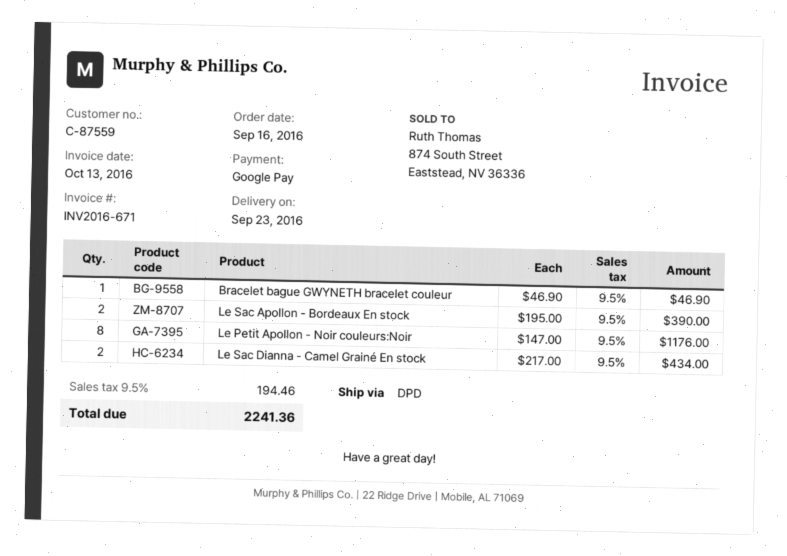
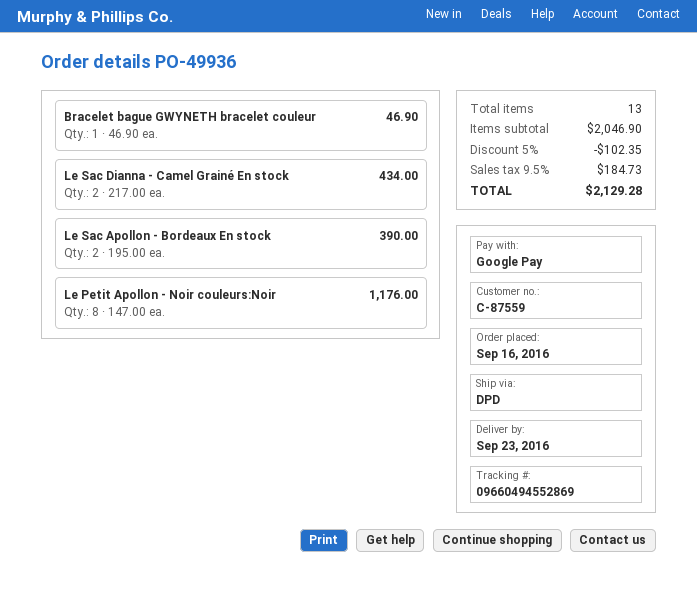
discount: none -> 5% = 102.35
tax: 9.5% = 194.46 -> 9.5% = 184.73
total: 2241.36 -> 2129.28

